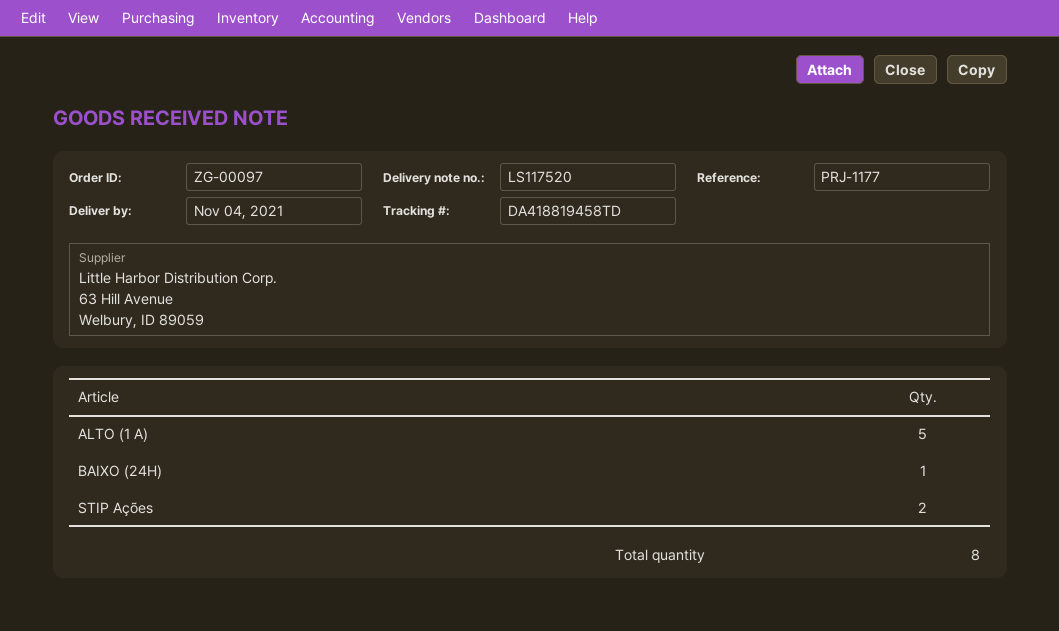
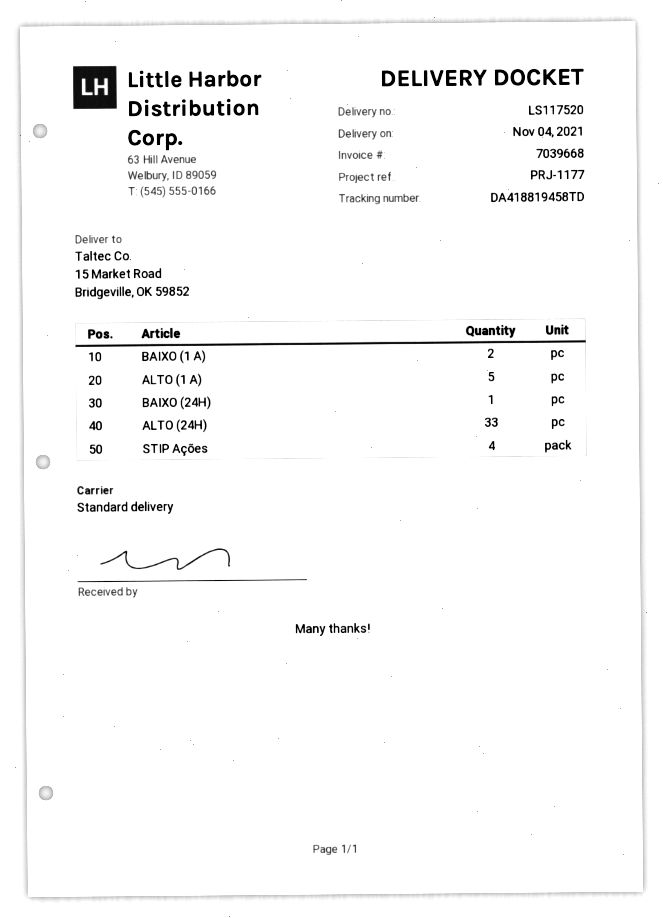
STIP Ações: 2 -> 4
BAIXO (1 A): none -> 2
ALTO (24H): none -> 33

